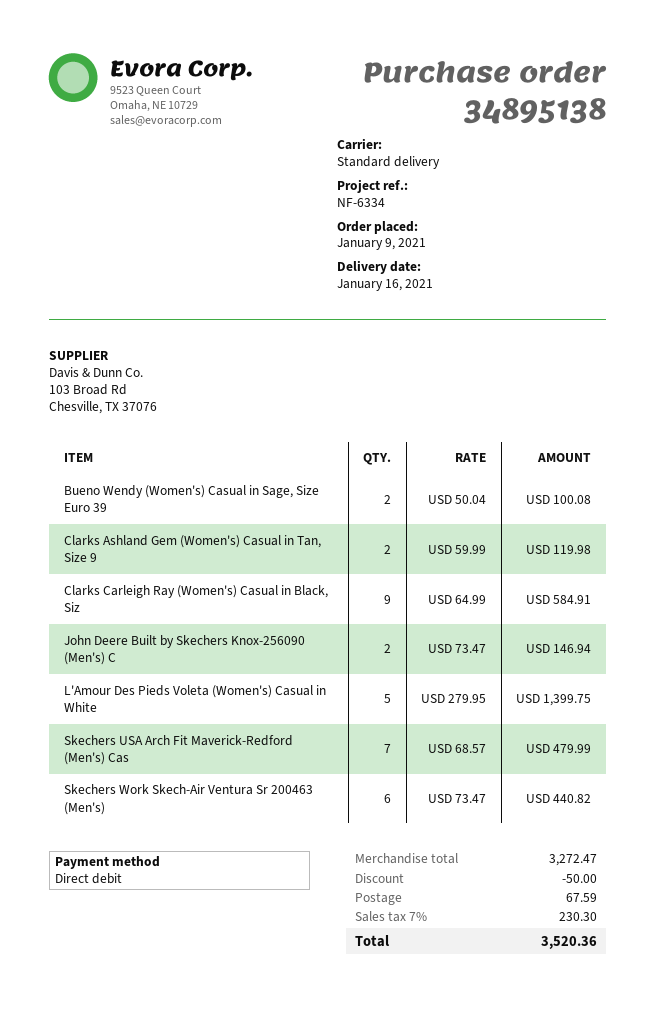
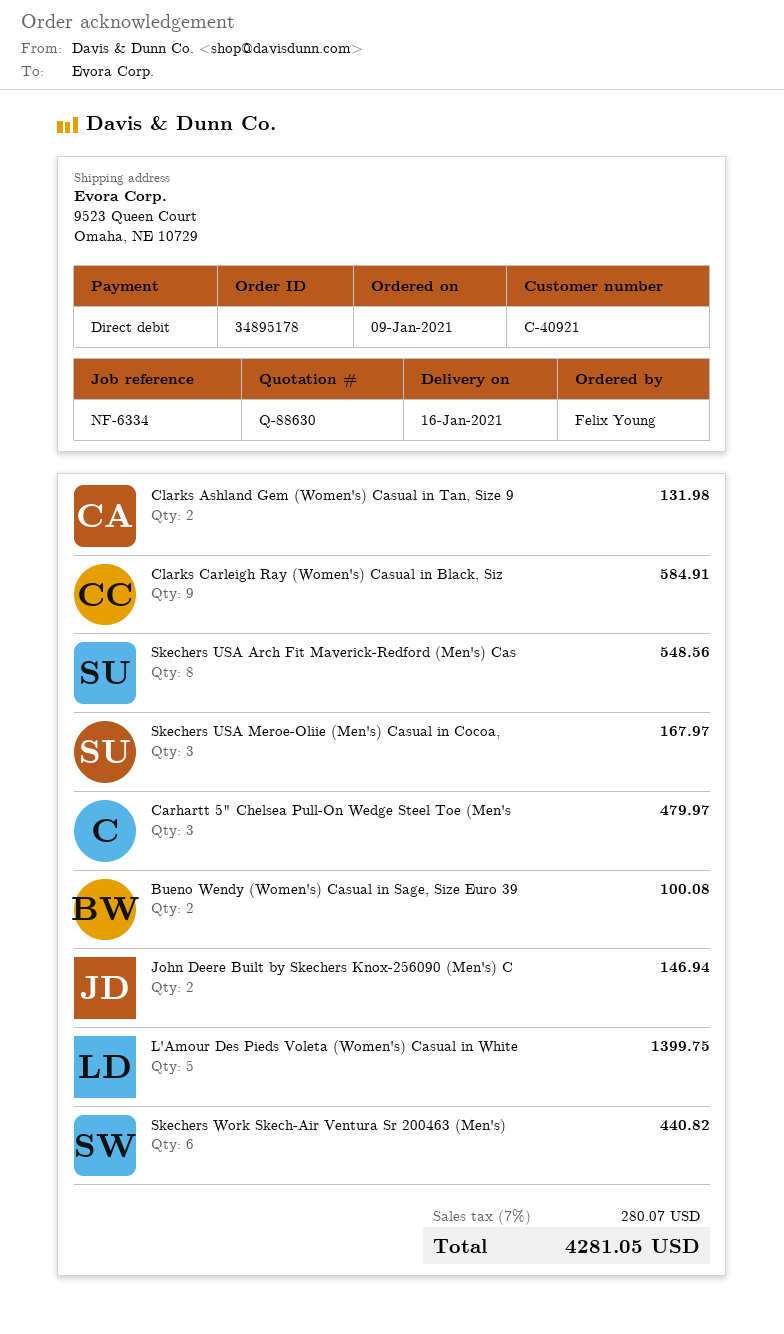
order number: 34895138 -> 34895178
Clarks Ashland Gem (Women's) Casual in Tan, Size 9: 2 for 119.98 -> 2 for 131.98
Skechers USA Arch Fit Maverick-Redford (Men's) Cas: 7 for 479.99 -> 8 for 548.56
Skechers USA Meroe-Oliie (Men's) Casual in Cocoa,: none -> 3 for 167.97
Carhartt 5" Chelsea Pull-On Wedge Steel Toe (Men's: none -> 3 for 479.97
discount: 50.00 -> none
shipping: 67.59 -> none
tax: 7% = 230.30 -> 7% = 280.07
total: 3520.36 -> 4281.05

